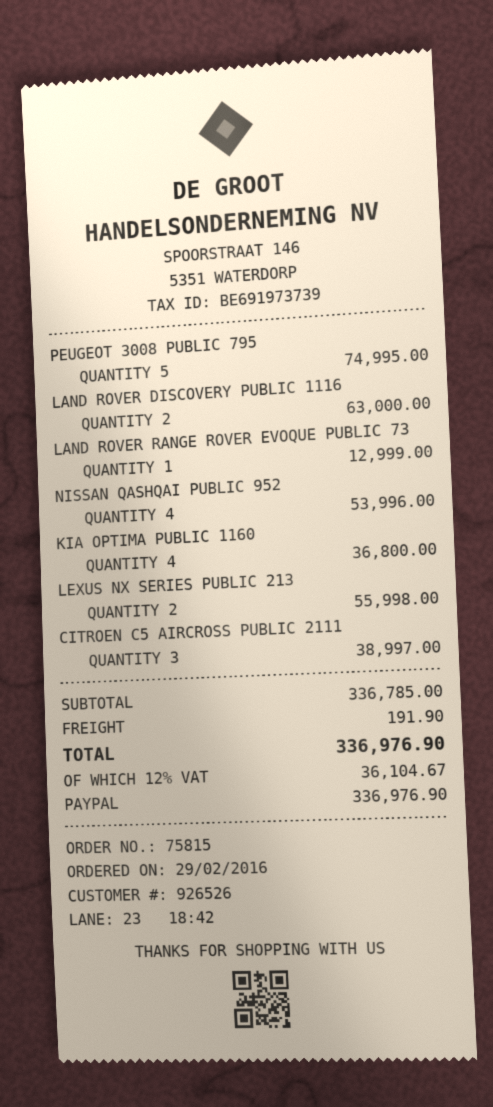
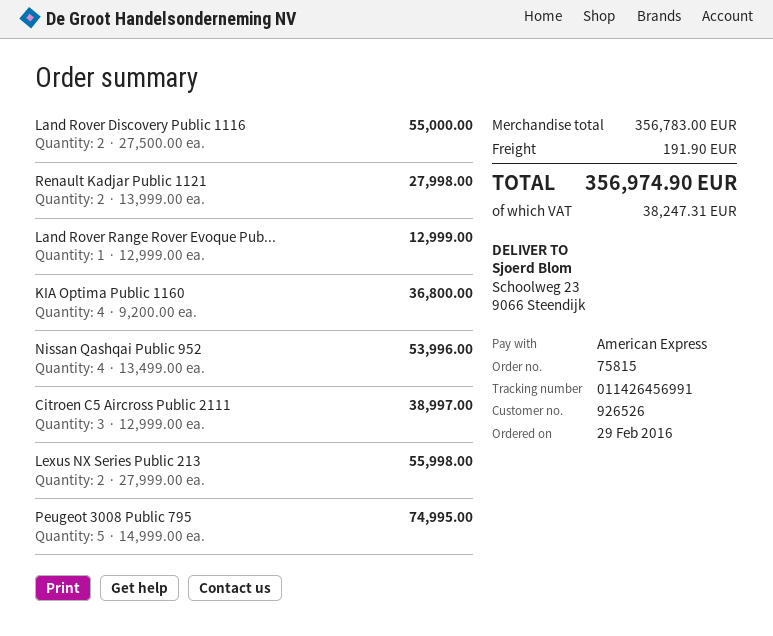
payment method: PayPal -> American Express
LAND ROVER DISCOVERY PUBLIC 1116: 2 for 63000.00 -> 2 for 55000.00
Renault Kadjar Public 1121: none -> 2 for 27998.00
subtotal: 336785.00 -> 356783.00
tax: 36104.67 -> 38247.31
total: 336976.90 -> 356974.90

